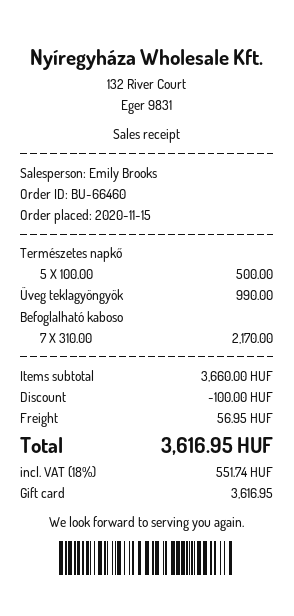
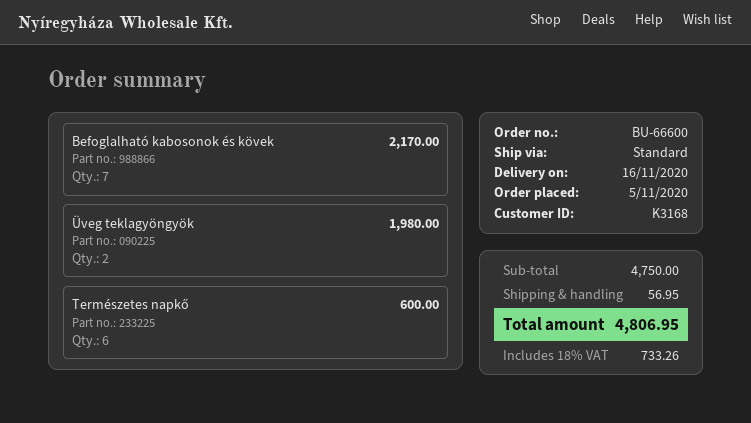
order number: BU-66460 -> BU-66600
order date: 2020-11-15 -> 2020-11-05
Természetes napkő: 5 for 500.00 -> 6 for 600.00
Üveg teklagyöngyök: 1 for 990.00 -> 2 for 1980.00
subtotal: 3660.00 -> 4750.00
discount: 100.00 -> none
tax: 18% = 551.74 -> 18% = 733.26
total: 3616.95 -> 4806.95

